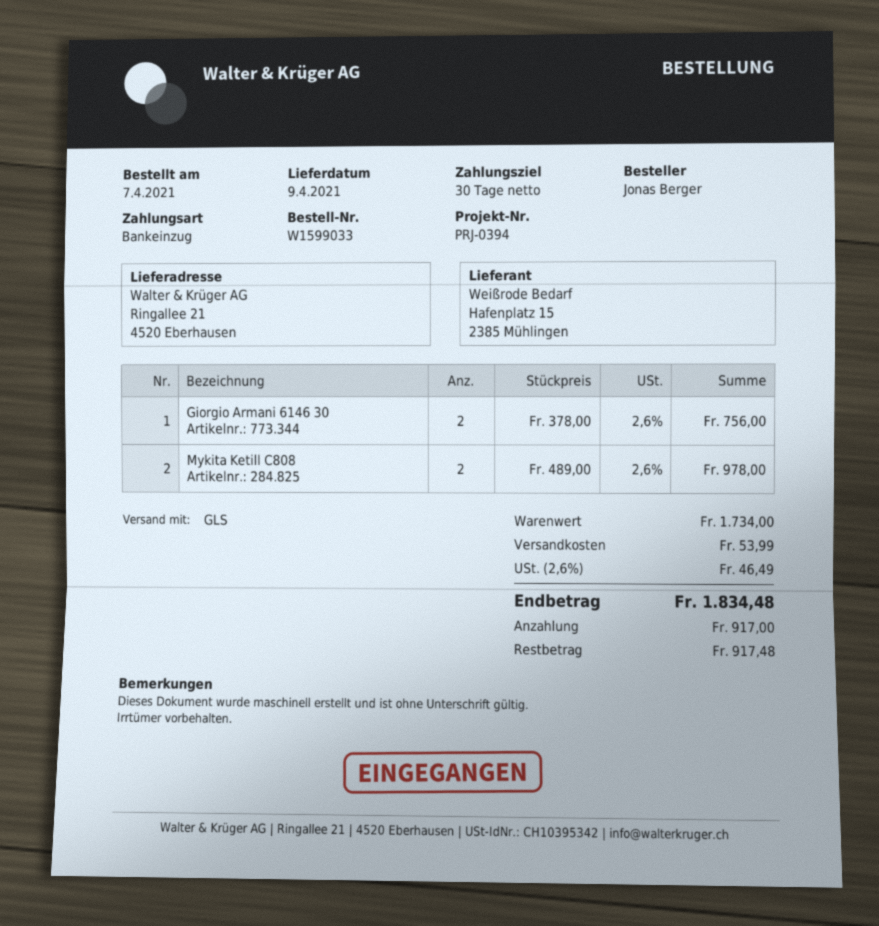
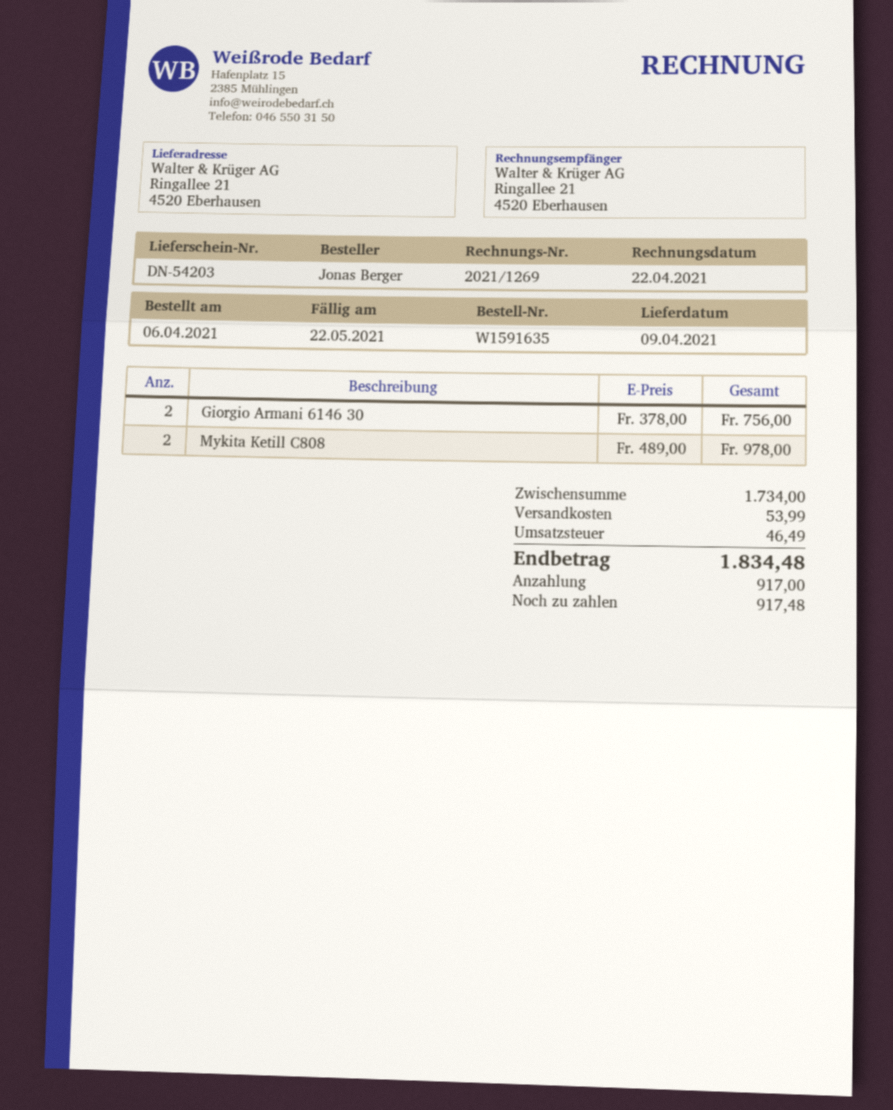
order number: W1599033 -> W1591635
order date: 2021-04-07 -> 2021-04-06

